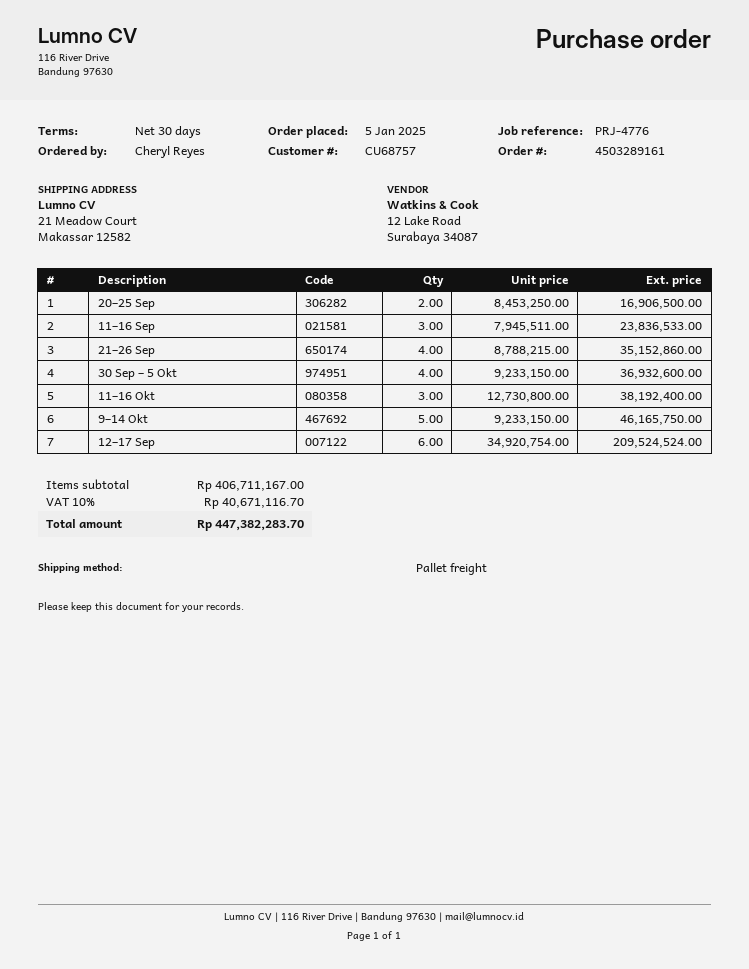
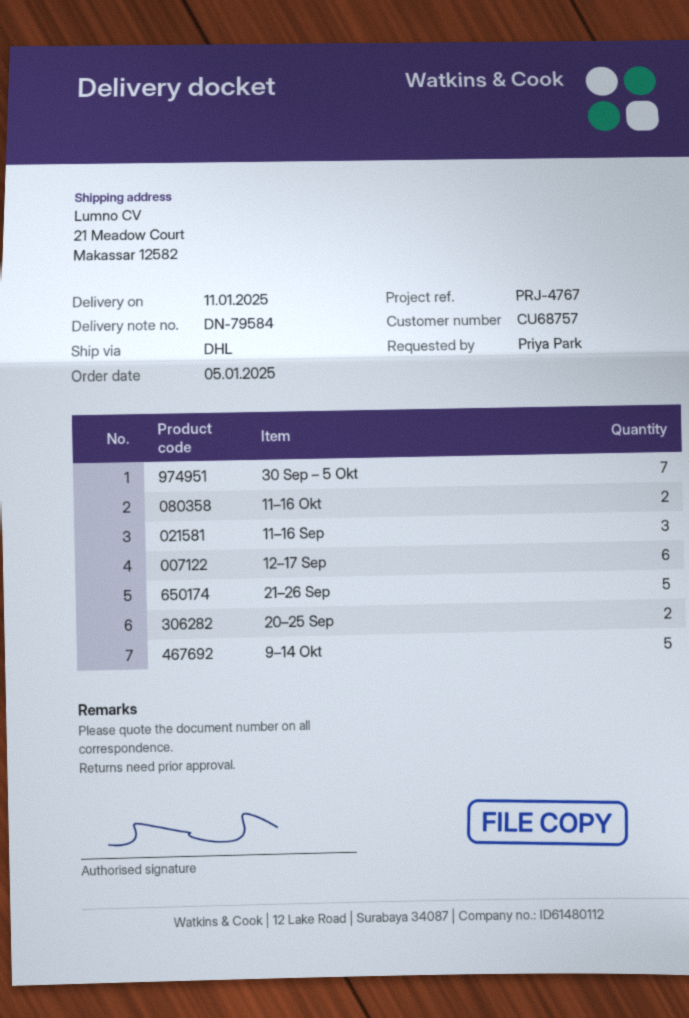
reference: PRJ-4776 -> PRJ-4767
ordered by: Cheryl Reyes -> Priya Park
shipping method: pallet freight -> DHL
21–26 Sep: 4 -> 5
30 Sep – 5 Okt: 4 -> 7
11–16 Okt: 3 -> 2

